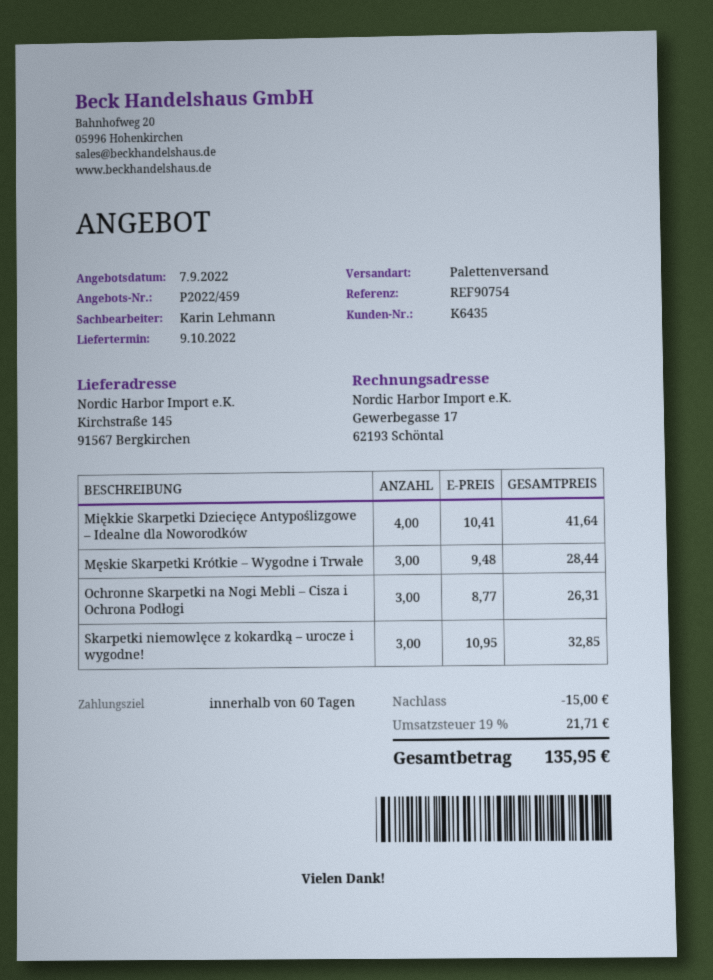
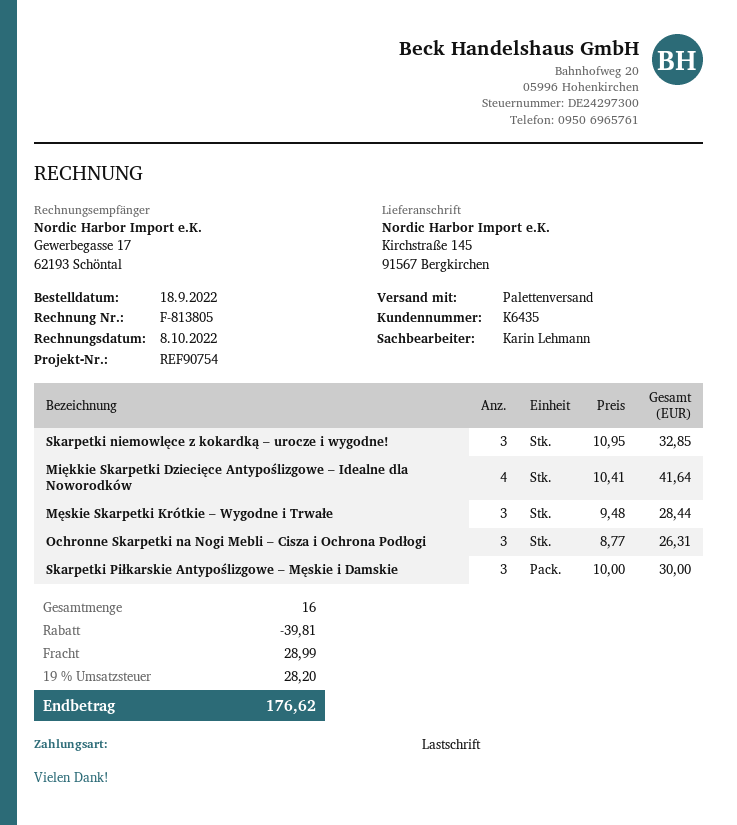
Skarpetki Piłkarskie Antypoślizgowe – Męskie i Damskie: none -> 3 x 10.00 = 30.00
discount: 15.00 -> 39.81
shipping: none -> 28.99
tax: 19% = 21.71 -> 19% = 28.20
total: 135.95 -> 176.62

